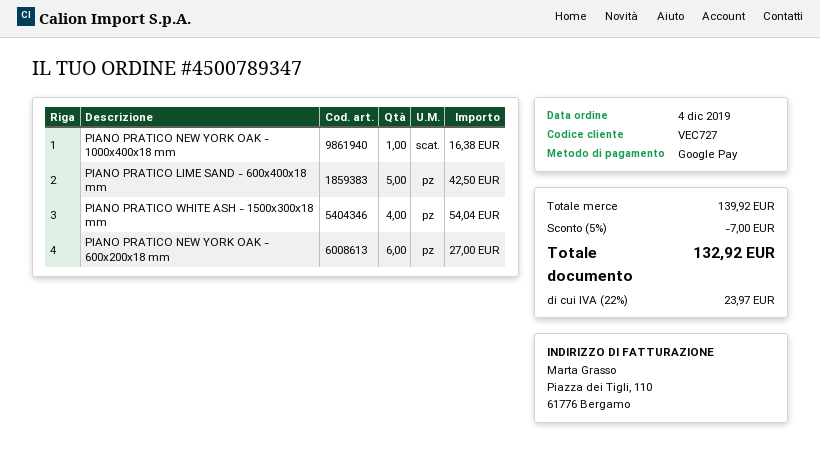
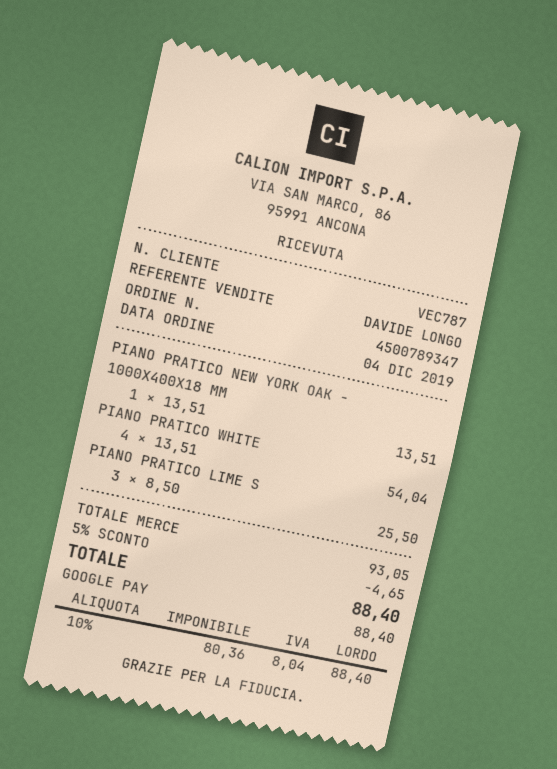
customer number: VEC727 -> VEC787
PIANO PRATICO NEW YORK OAK - 1000x400x18 mm: 1 for 16.38 -> 1 for 13.51
PIANO PRATICO LIME SAND - 600x400x18 mm: 5 for 42.50 -> 3 for 25.50
PIANO PRATICO NEW YORK OAK - 600x200x18 mm: 6 for 27.00 -> none
subtotal: 139.92 -> 93.05
discount: 5% = 7.00 -> 5% = 4.65
tax: 22% = 23.97 -> 10% = 8.04
total: 132.92 -> 88.40

